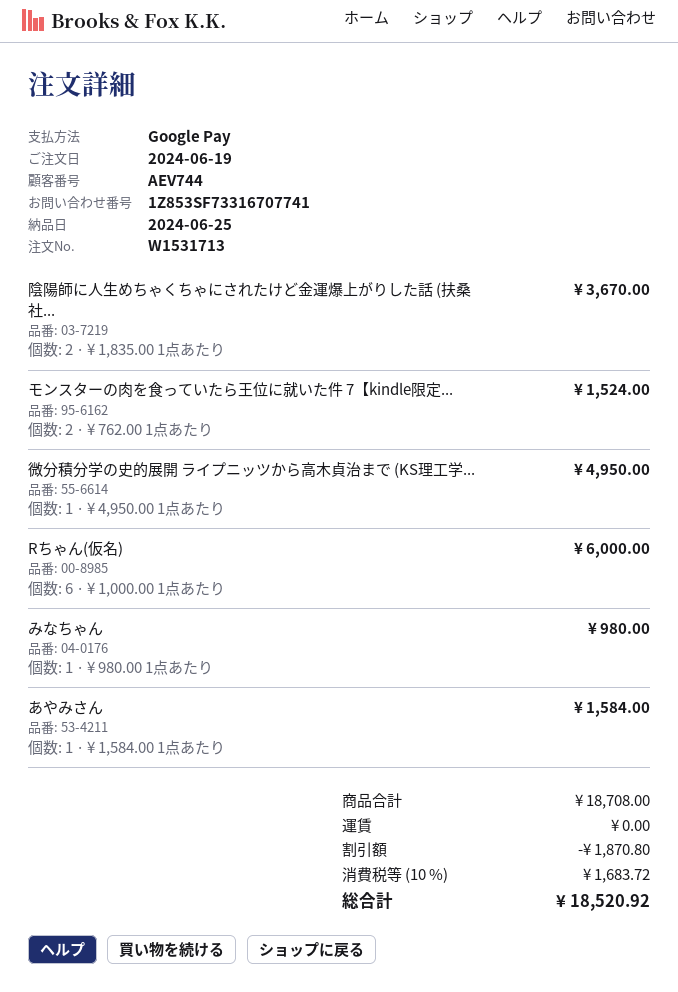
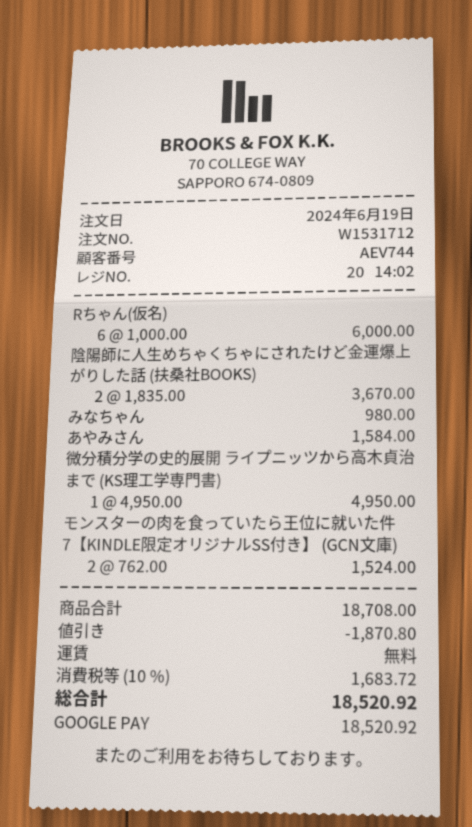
order number: W1531713 -> W1531712

